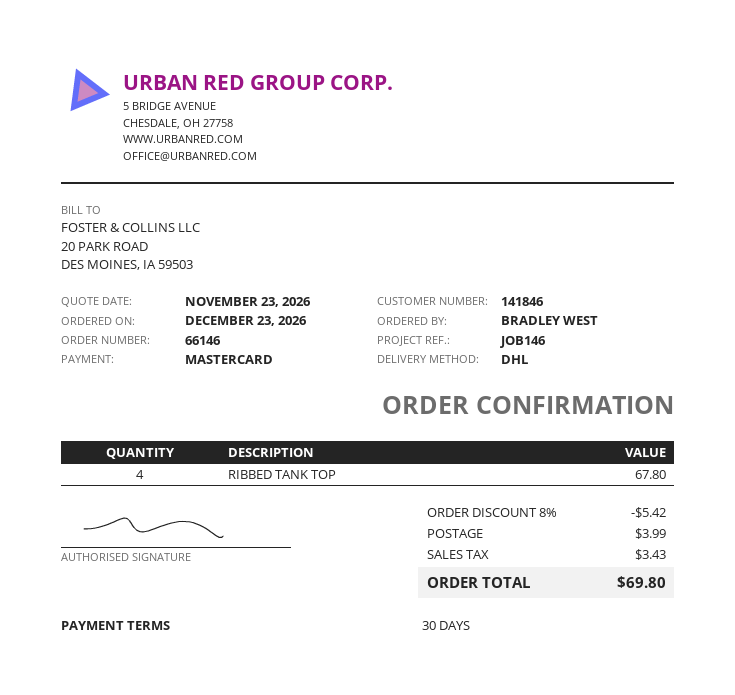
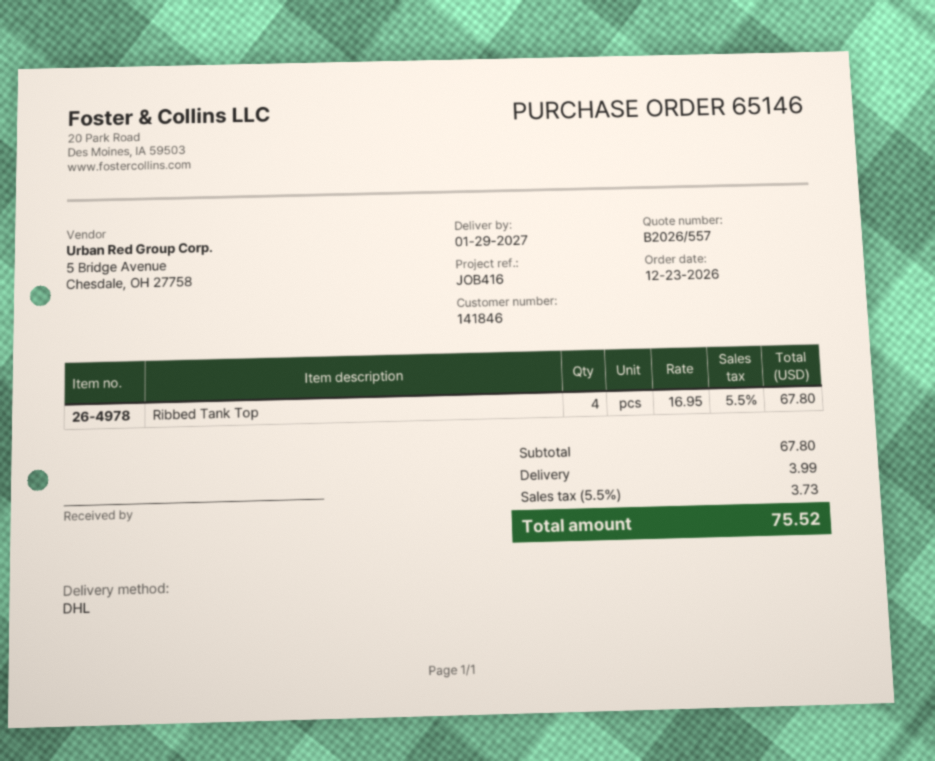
order number: 66146 -> 65146
reference: JOB146 -> JOB416
discount: 8% = 5.42 -> none
tax: 3.43 -> 3.73
total: 69.80 -> 75.52

